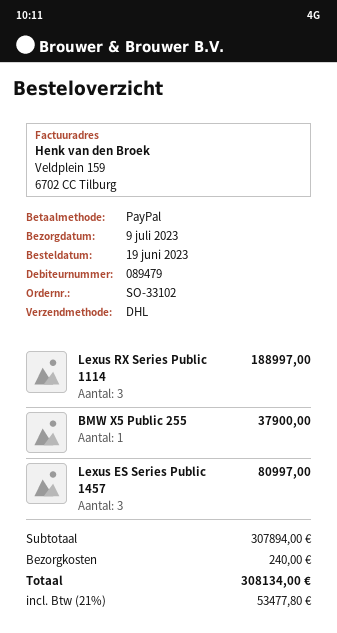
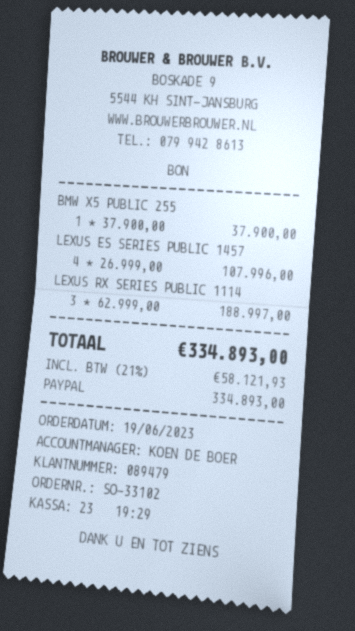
Lexus ES Series Public 1457: 3 for 80997.00 -> 4 for 107996.00
shipping: 240.00 -> none
tax: 21% = 53477.80 -> 21% = 58121.93
total: 308134.00 -> 334893.00

